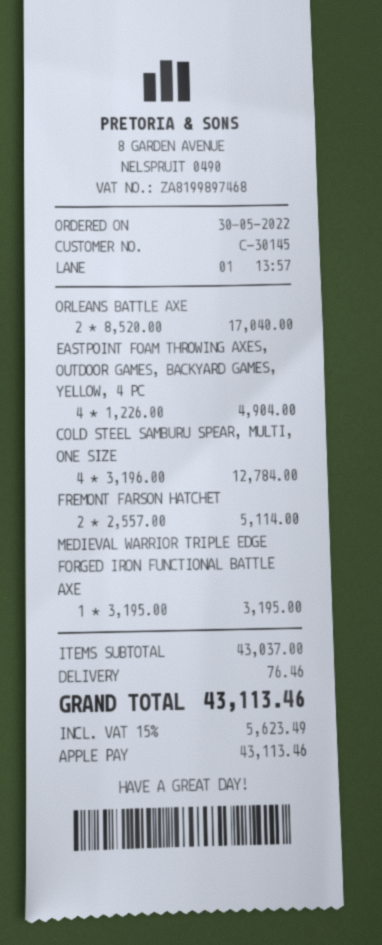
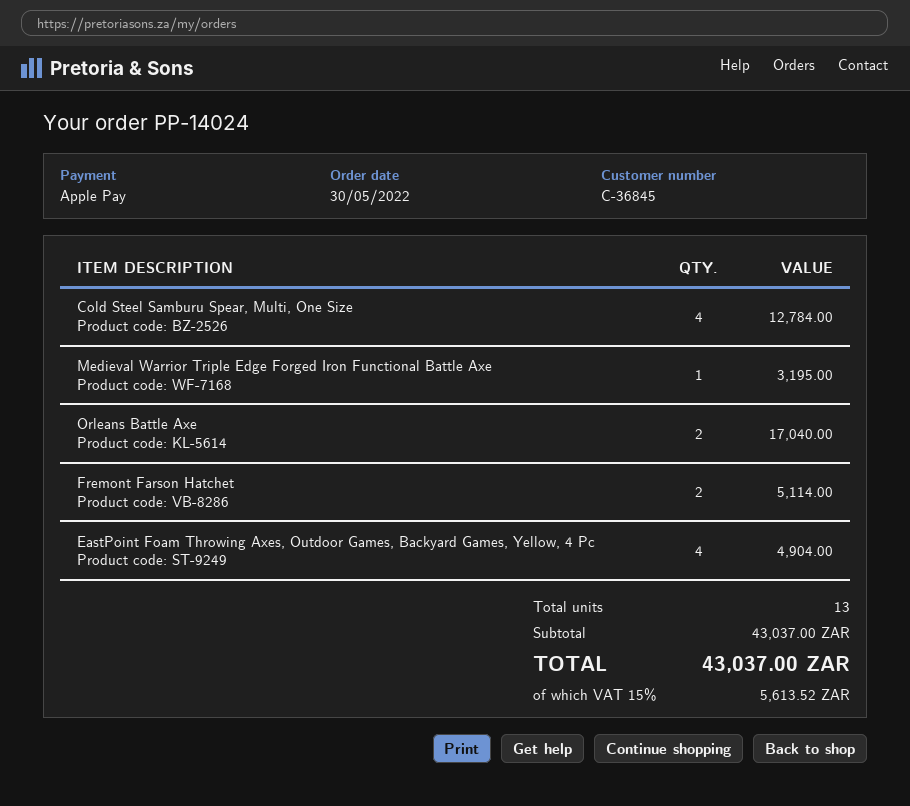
customer number: C-30145 -> C-36845
shipping: 76.46 -> none
tax: 15% = 5623.49 -> 15% = 5613.52
total: 43113.46 -> 43037.00

